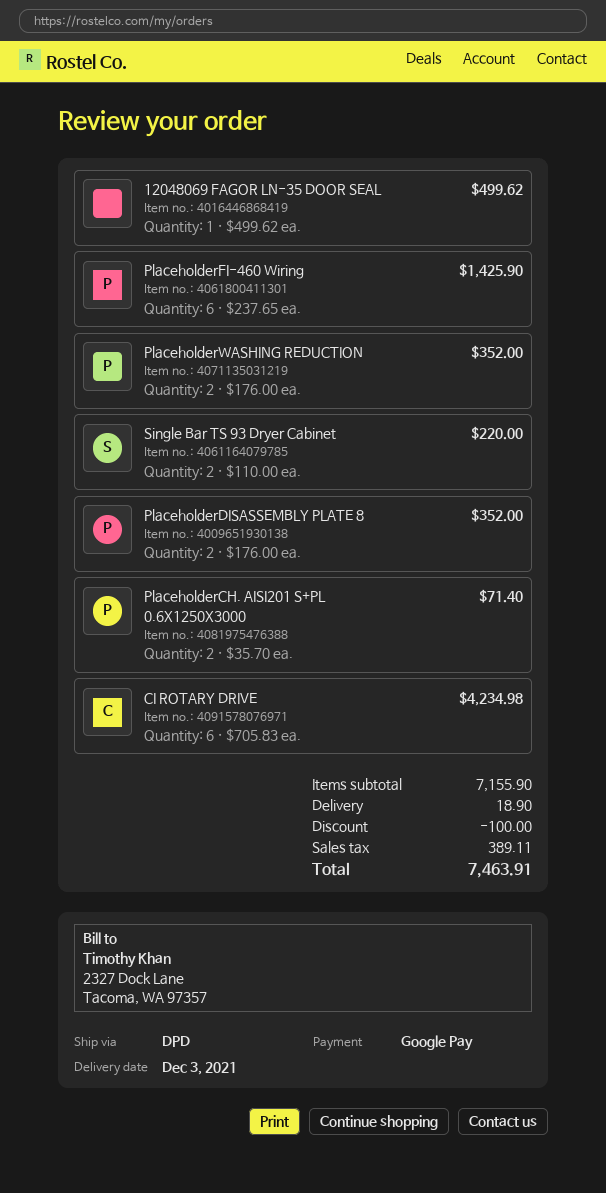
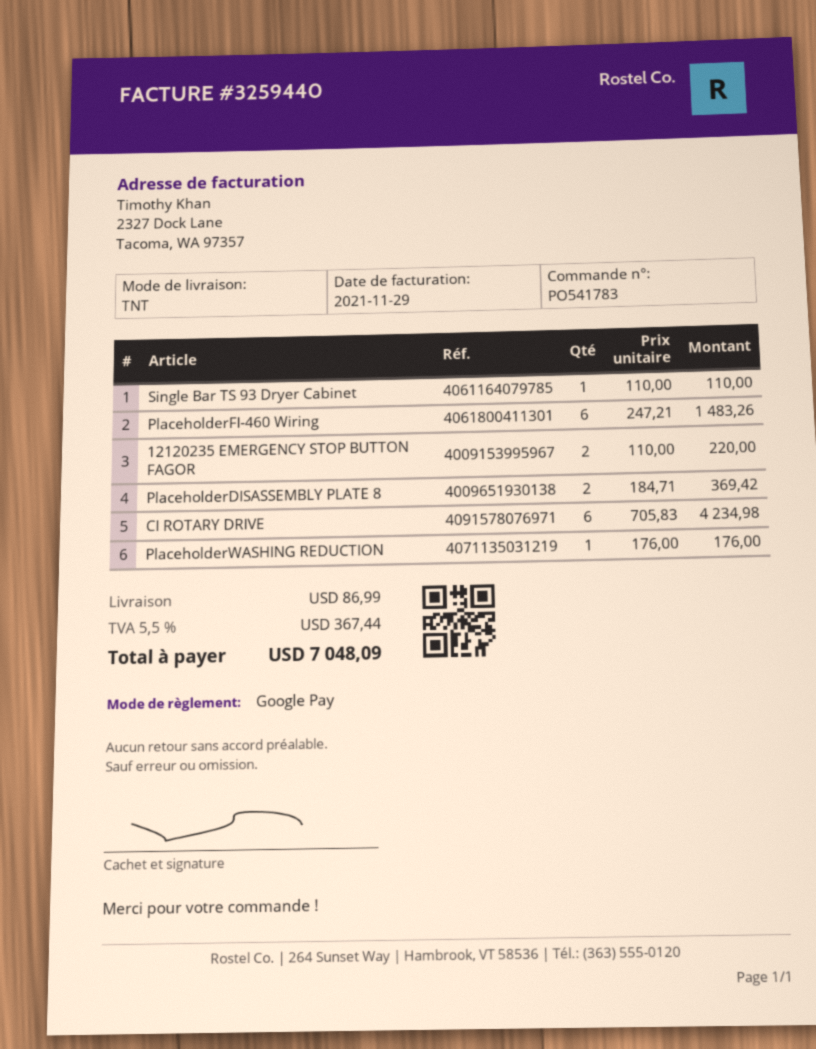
shipping method: DPD -> TNT
12048069 FAGOR LN-35 DOOR SEAL: 1 x 499.62 = 499.62 -> none
PlaceholderFI-460 Wiring: 6 x 237.65 = 1425.90 -> 6 x 247.21 = 1483.26
PlaceholderWASHING REDUCTION: 2 x 176.00 = 352.00 -> 1 x 176.00 = 176.00
Single Bar TS 93 Dryer Cabinet: 2 x 110.00 = 220.00 -> 1 x 110.00 = 110.00
PlaceholderDISASSEMBLY PLATE 8: 2 x 176.00 = 352.00 -> 2 x 184.71 = 369.42
PlaceholderCH. AISI201 S+PL 0.6X1250X3000: 2 x 35.70 = 71.40 -> none
12120235 EMERGENCY STOP BUTTON FAGOR: none -> 2 x 110.00 = 220.00
discount: 100.00 -> none
shipping: 18.90 -> 86.99
tax: 389.11 -> 367.44
total: 7463.91 -> 7048.09

